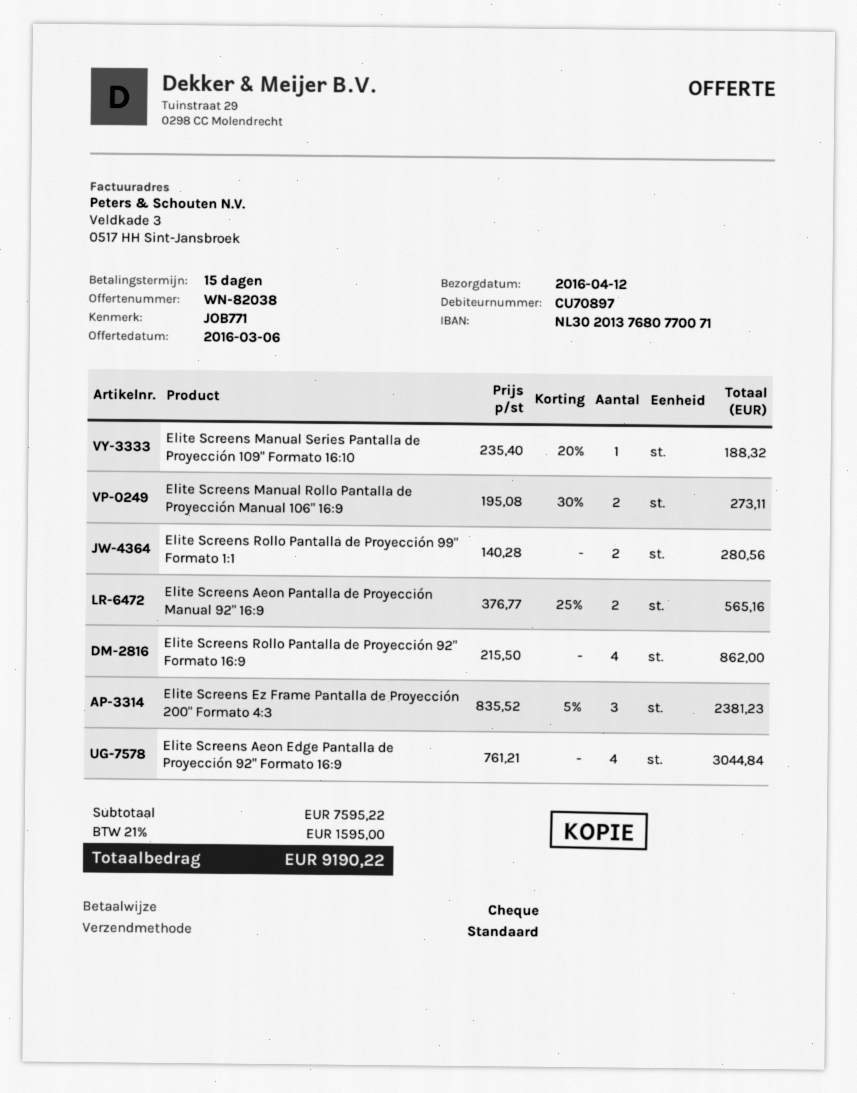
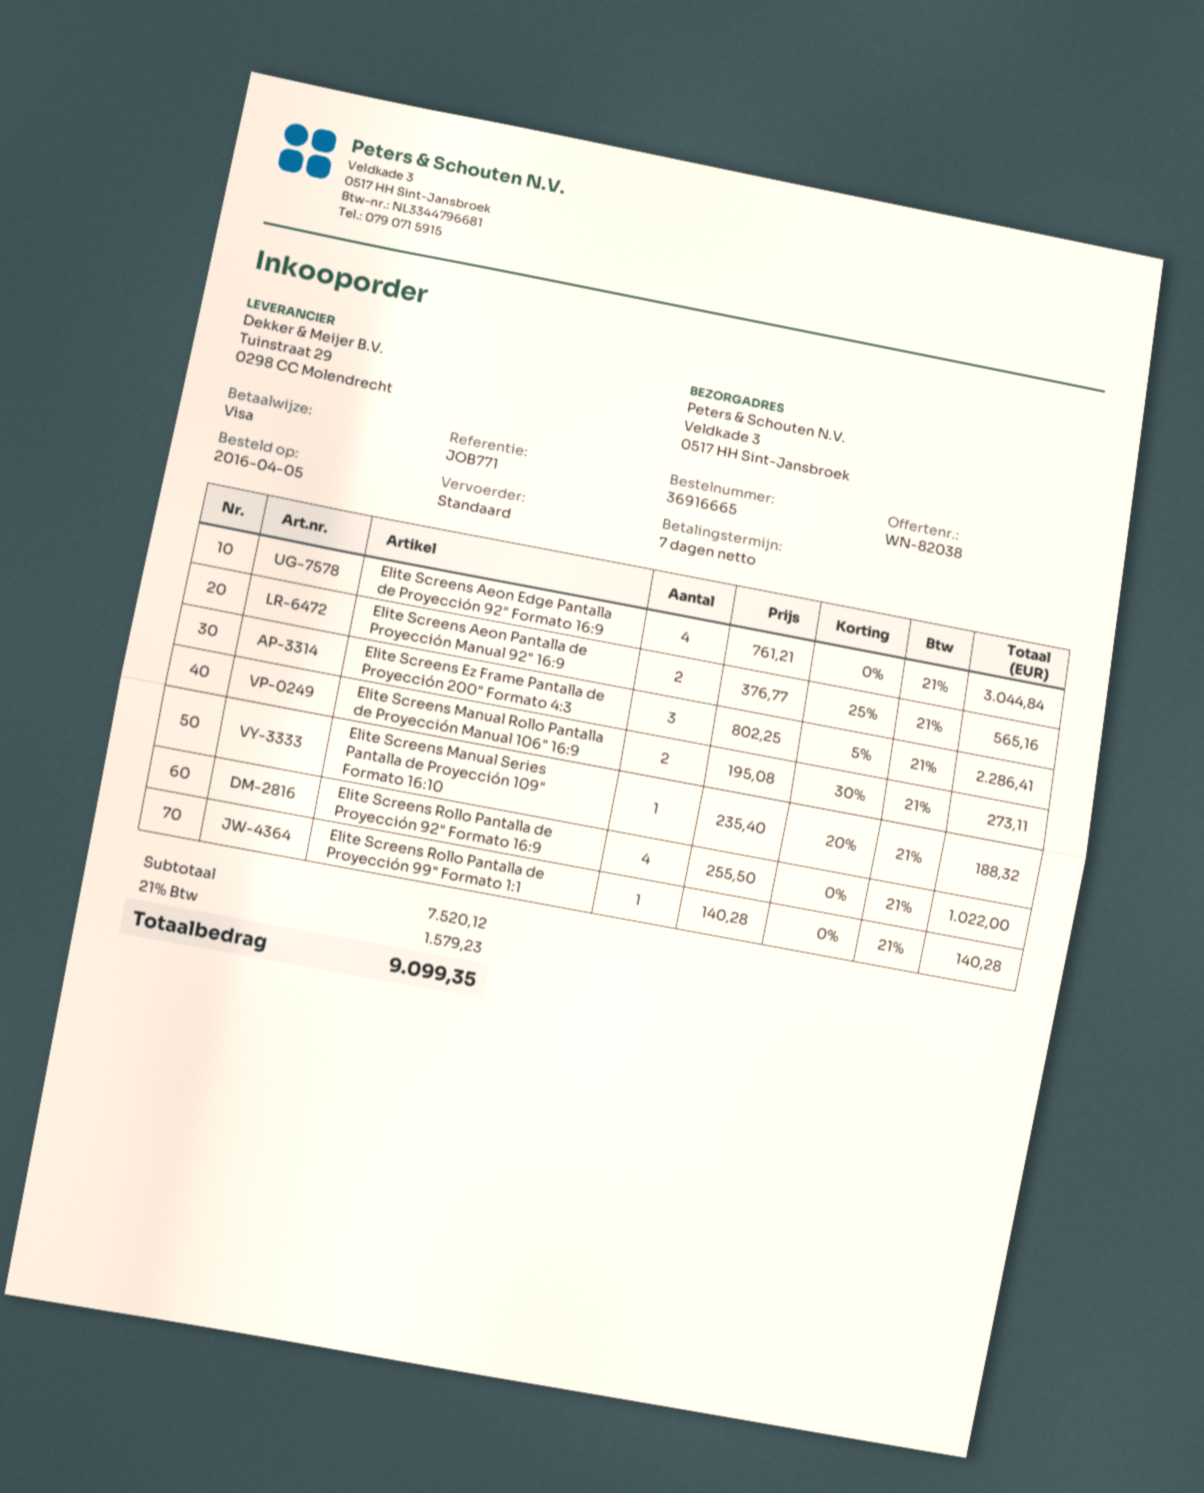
payment terms: 15 days -> 7 days
payment method: cheque -> Visa
Elite Screens Rollo Pantalla de Proyección 99" Formato 1:1: 2 x 140.28 = 280.56 -> 1 x 140.28 = 140.28
Elite Screens Rollo Pantalla de Proyección 92" Formato 16:9: 4 x 215.50 = 862.00 -> 4 x 255.50 = 1022.00
Elite Screens Ez Frame Pantalla de Proyección 200" Formato 4:3: 3 x 835.52 - 5% = 2381.23 -> 3 x 802.25 - 5% = 2286.41
subtotal: 7595.22 -> 7520.12
tax: 21% = 1595.00 -> 21% = 1579.23
total: 9190.22 -> 9099.35

